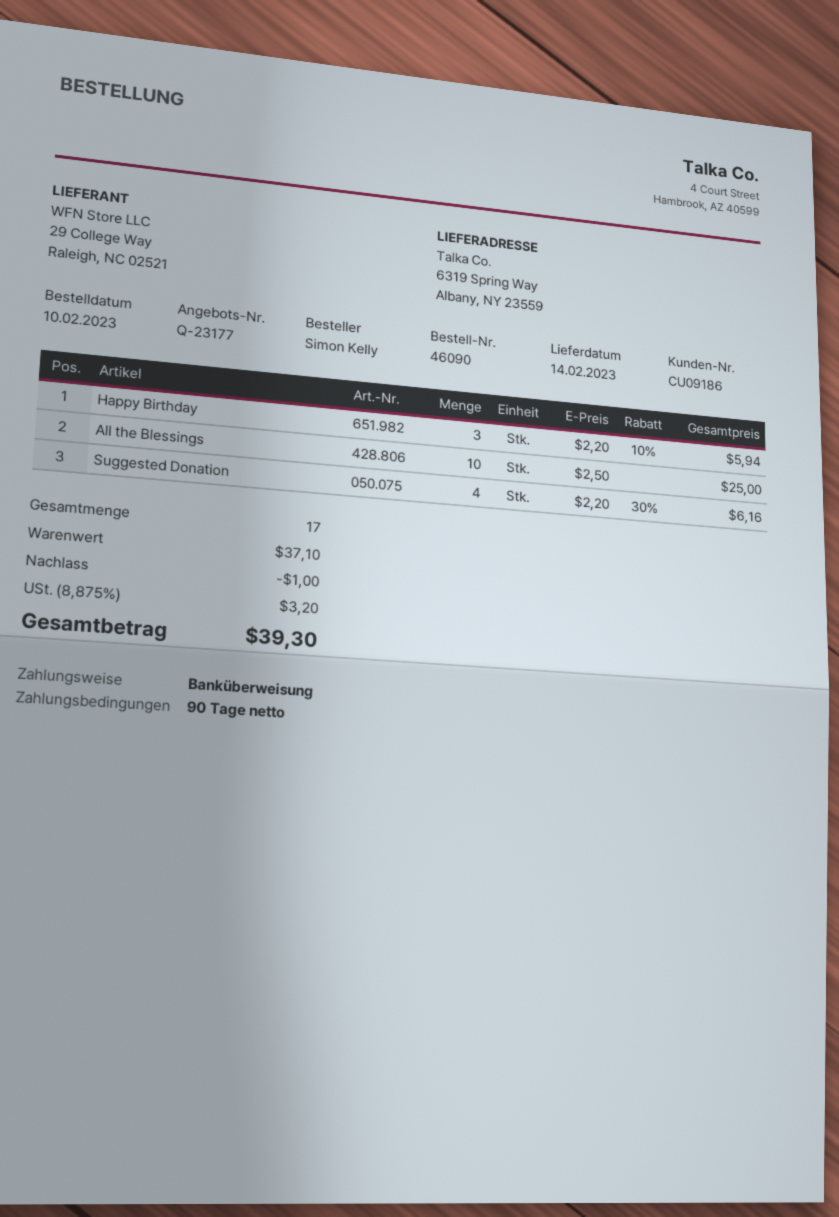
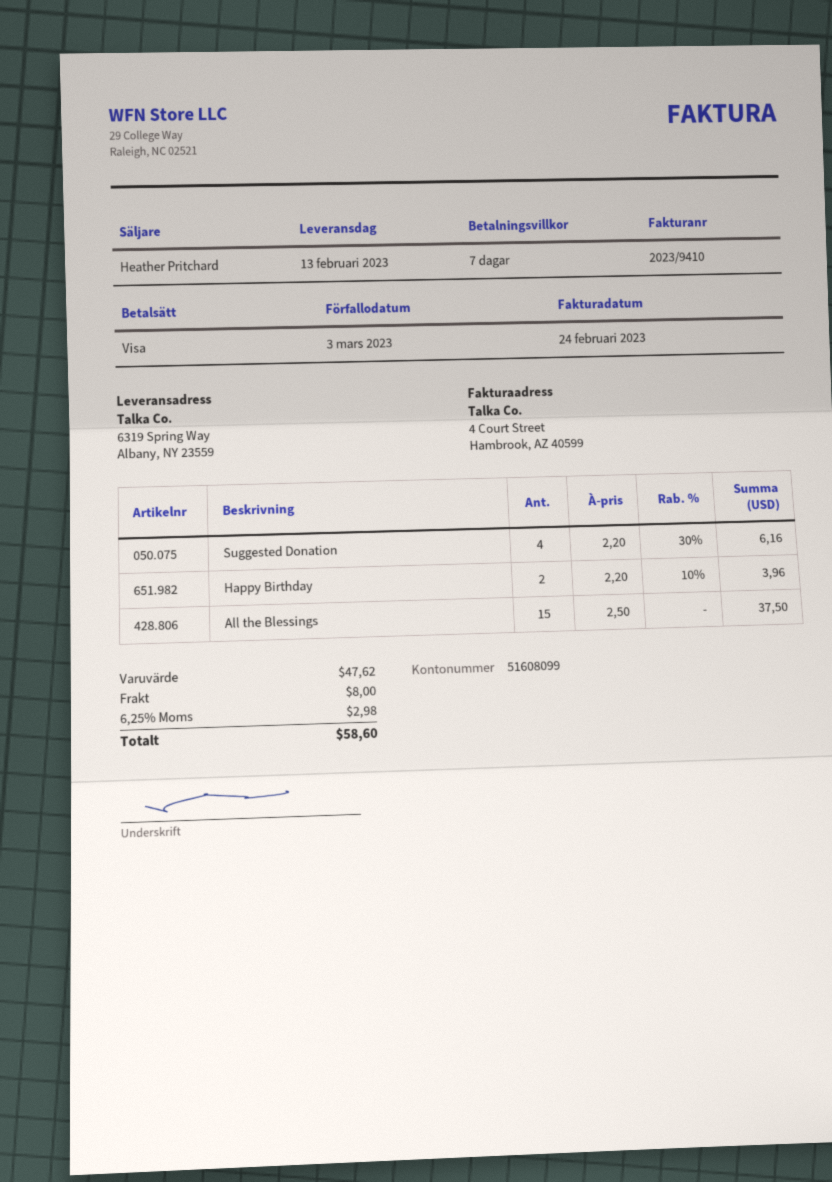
delivery date: 2023-02-14 -> 2023-02-13
payment terms: 90 days -> 7 days
payment method: bank transfer -> Visa
Happy Birthday: 3 x 2.20 - 10% = 5.94 -> 2 x 2.20 - 10% = 3.96
All the Blessings: 10 x 2.50 = 25.00 -> 15 x 2.50 = 37.50
subtotal: 37.10 -> 47.62
discount: 1.00 -> none
shipping: none -> 8.00
tax: 8.875% = 3.20 -> 6.25% = 2.98
total: 39.30 -> 58.60

